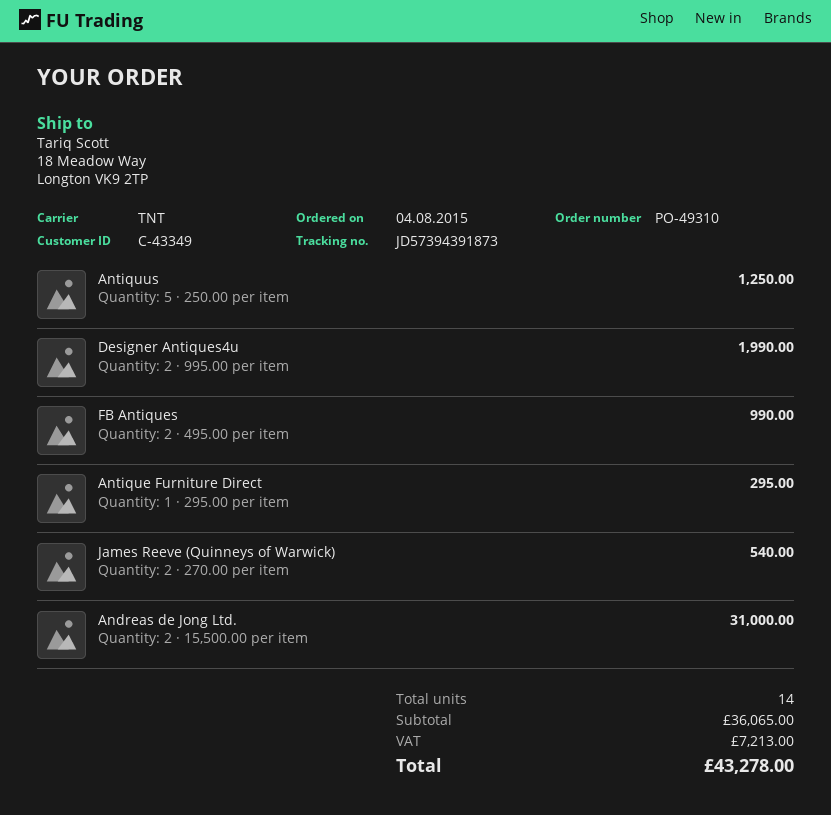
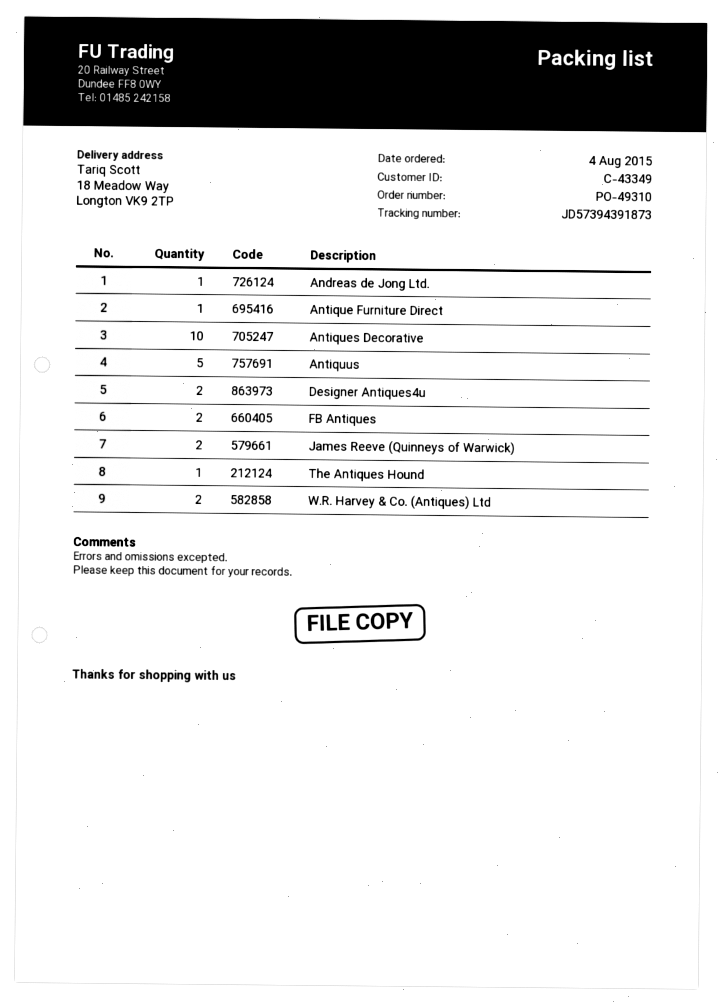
Andreas de Jong Ltd.: 2 -> 1
Antiques Decorative: none -> 10
The Antiques Hound: none -> 1
W.R. Harvey & Co. (Antiques) Ltd: none -> 2

